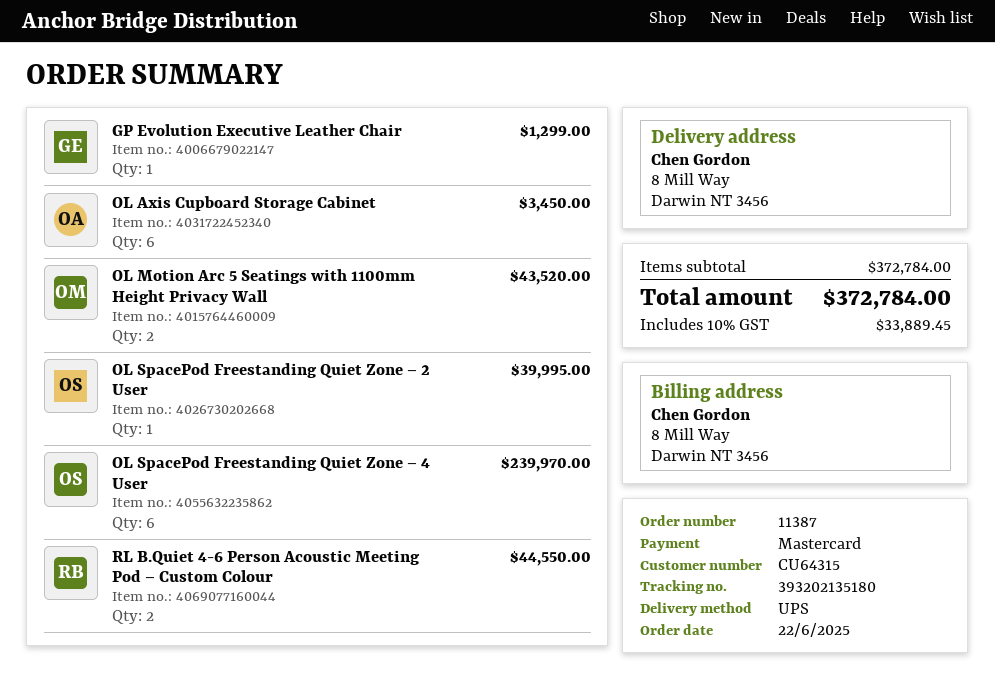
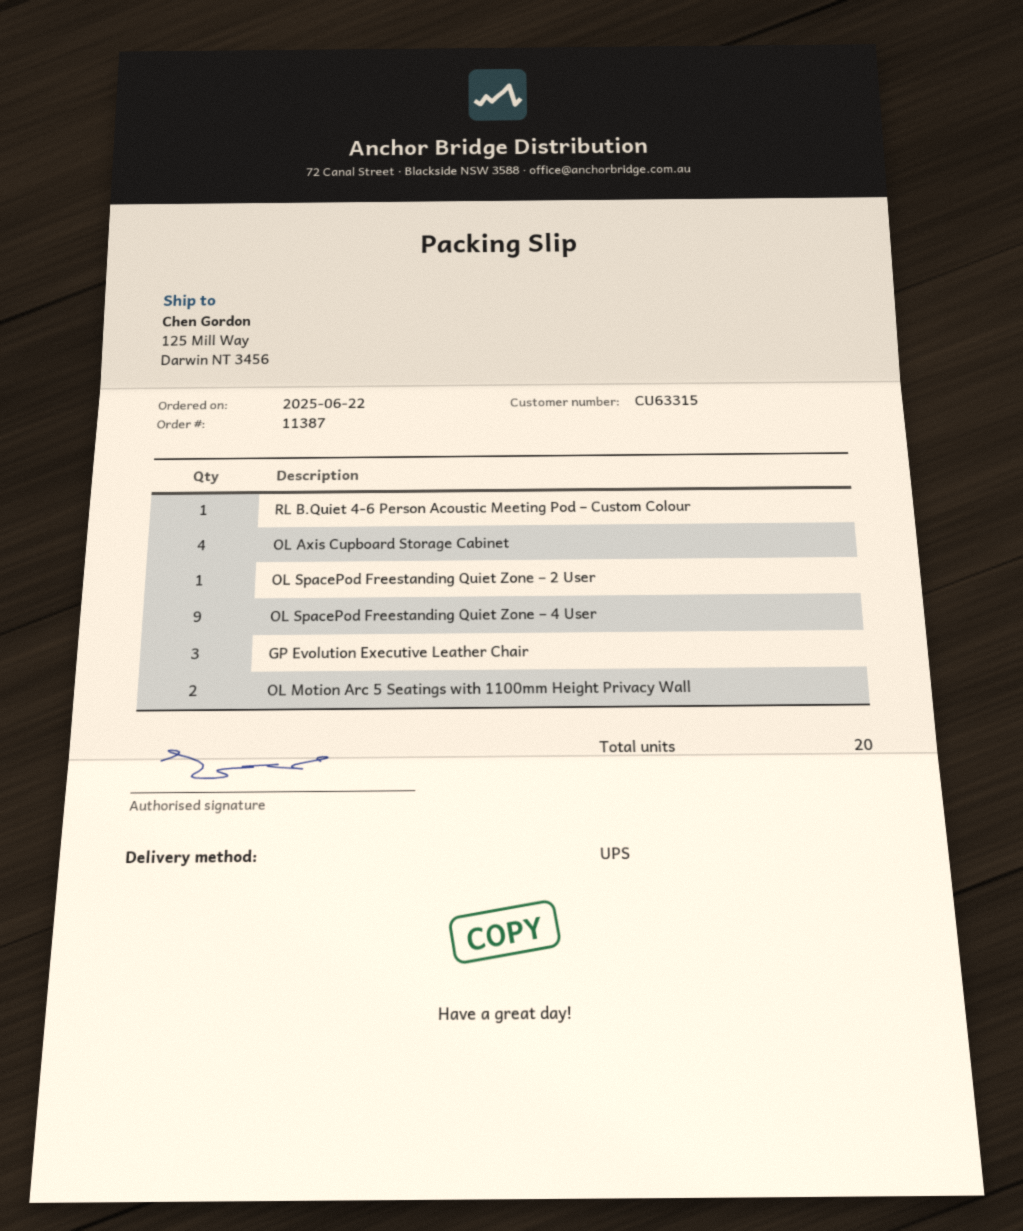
customer number: CU64315 -> CU63315
ship to: 8 Mill Way, Darwin NT 3456 -> 125 Mill Way, Darwin NT 3456
GP Evolution Executive Leather Chair: 1 -> 3
OL Axis Cupboard Storage Cabinet: 6 -> 4
OL SpacePod Freestanding Quiet Zone – 4 User: 6 -> 9
RL B.Quiet 4-6 Person Acoustic Meeting Pod – Custom Colour: 2 -> 1

